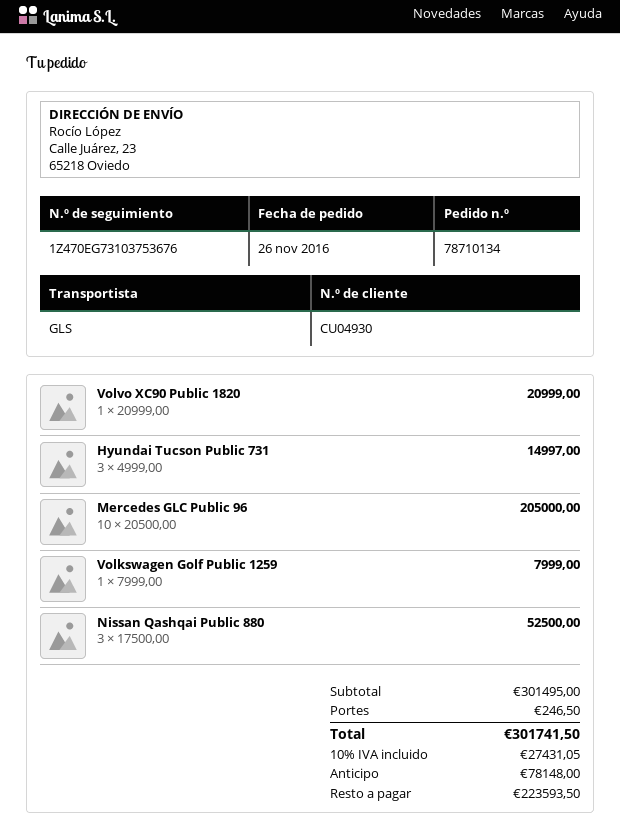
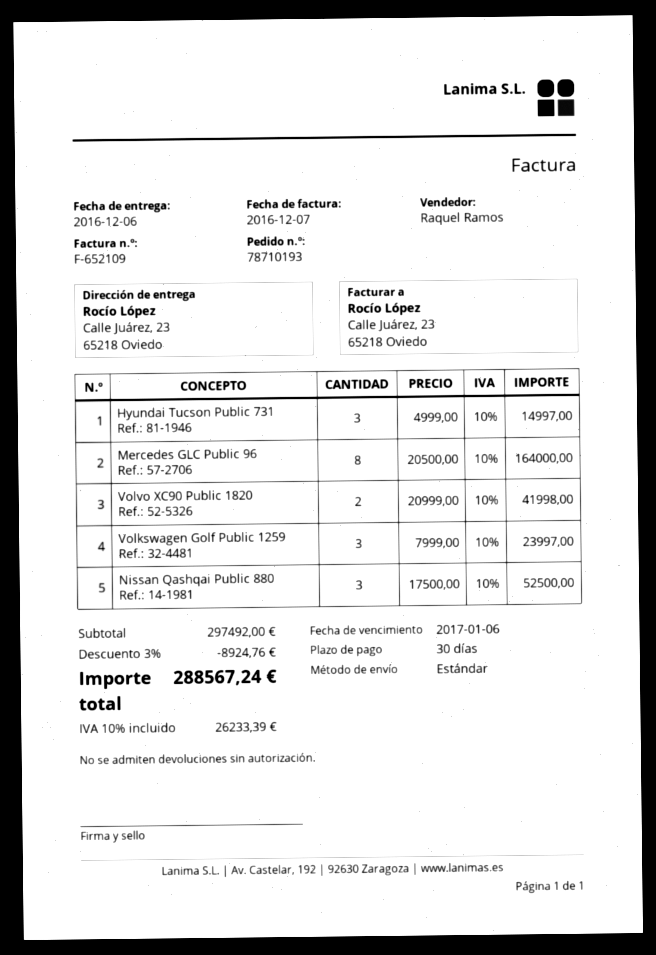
order number: 78710134 -> 78710193
shipping method: GLS -> standard
Volvo XC90 Public 1820: 1 x 20999.00 = 20999.00 -> 2 x 20999.00 = 41998.00
Mercedes GLC Public 96: 10 x 20500.00 = 205000.00 -> 8 x 20500.00 = 164000.00
Volkswagen Golf Public 1259: 1 x 7999.00 = 7999.00 -> 3 x 7999.00 = 23997.00
subtotal: 301495.00 -> 297492.00
discount: none -> 3% = 8924.76
shipping: 246.50 -> none
tax: 10% = 27431.05 -> 10% = 26233.39
total: 301741.50 -> 288567.24

